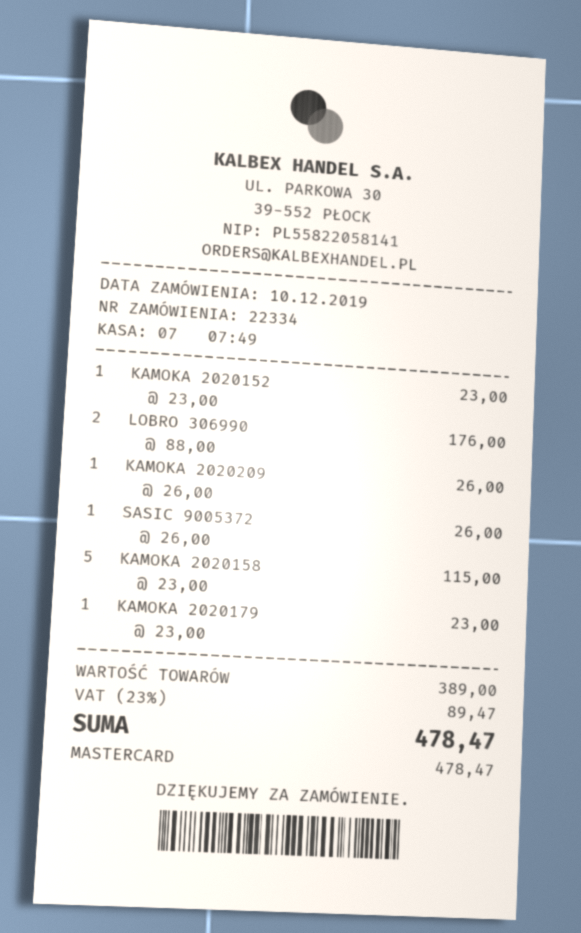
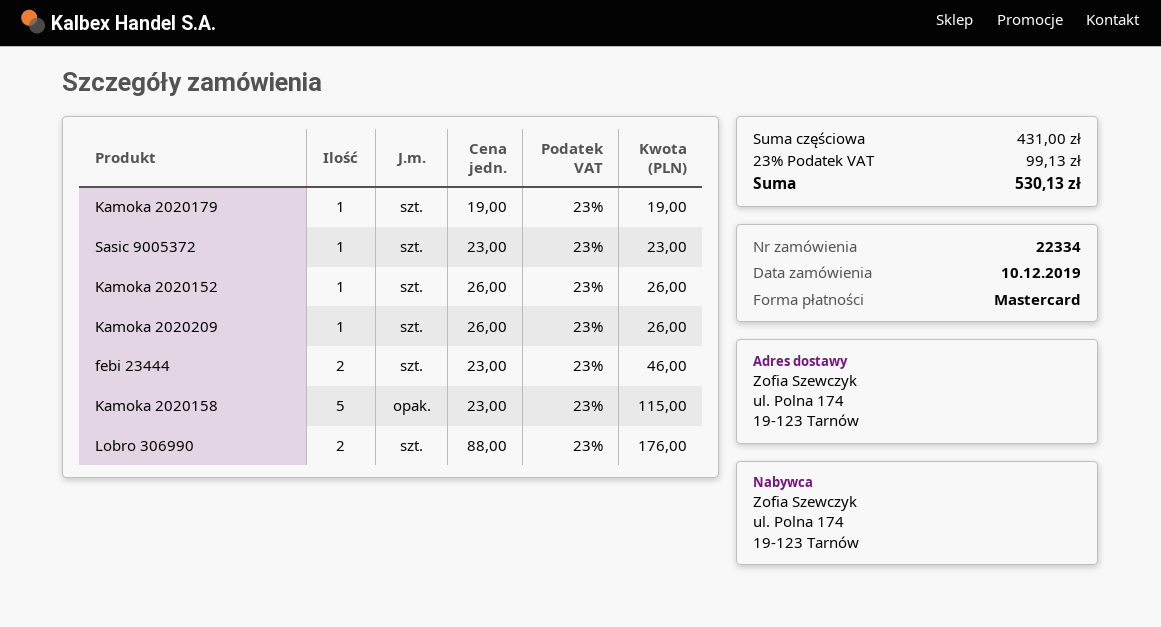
KAMOKA 2020152: 1 x 23.00 = 23.00 -> 1 x 26.00 = 26.00
SASIC 9005372: 1 x 26.00 = 26.00 -> 1 x 23.00 = 23.00
KAMOKA 2020179: 1 x 23.00 = 23.00 -> 1 x 19.00 = 19.00
febi 23444: none -> 2 x 23.00 = 46.00
subtotal: 389.00 -> 431.00
tax: 23% = 89.47 -> 23% = 99.13
total: 478.47 -> 530.13

